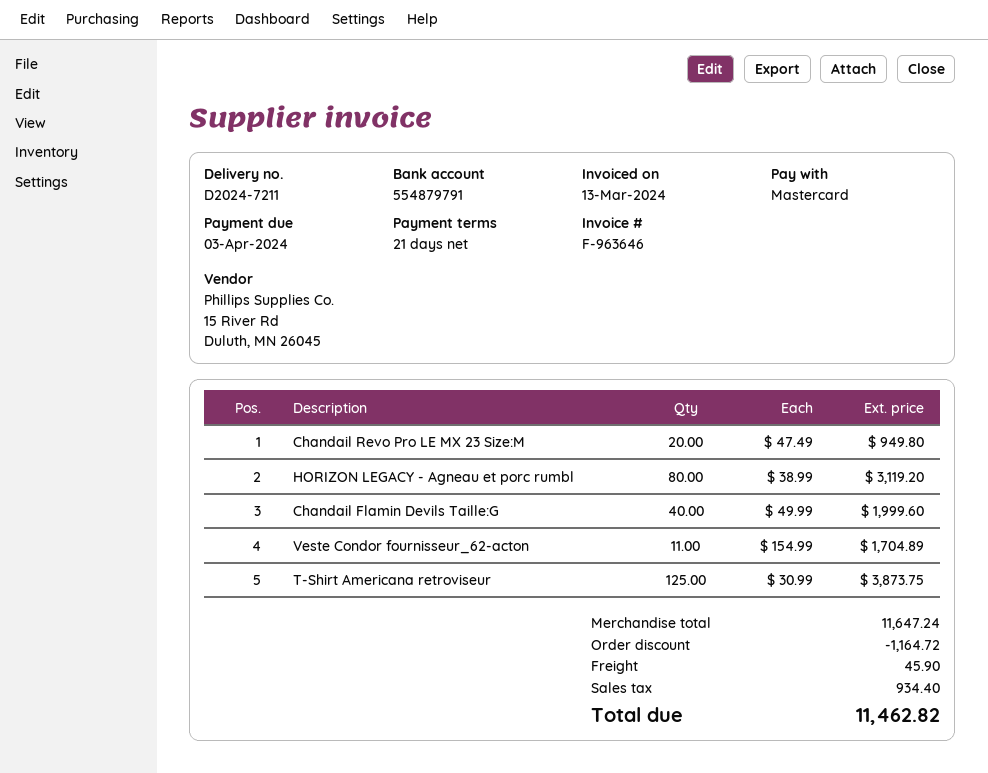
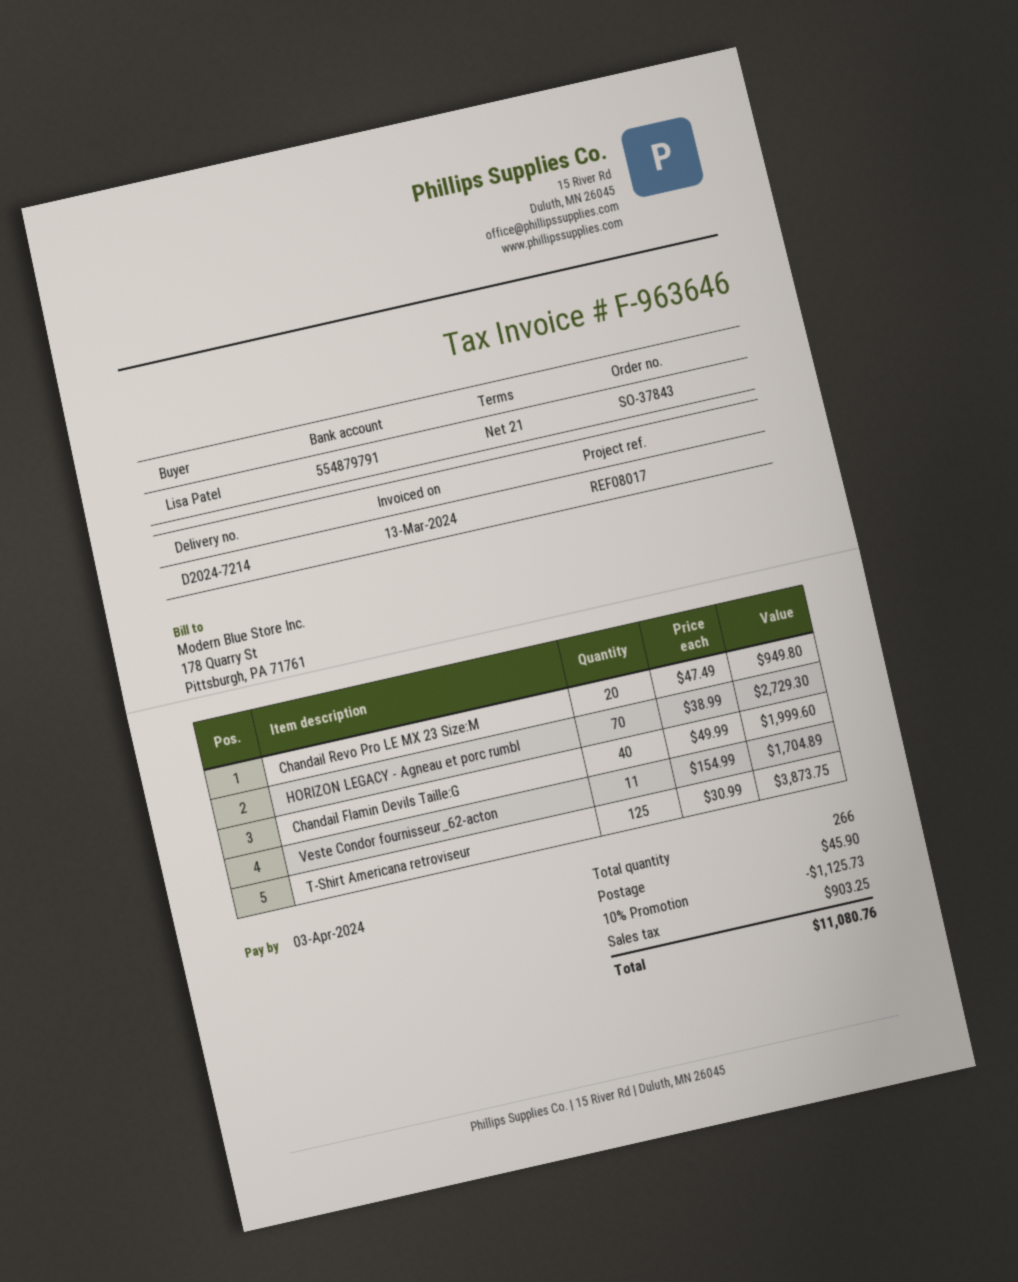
delivery note number: D2024-7211 -> D2024-7214
HORIZON LEGACY - Agneau et porc rumbl: 80 x 38.99 = 3119.20 -> 70 x 38.99 = 2729.30
discount: 1164.72 -> 1125.73
tax: 934.40 -> 903.25
total: 11462.82 -> 11080.76

